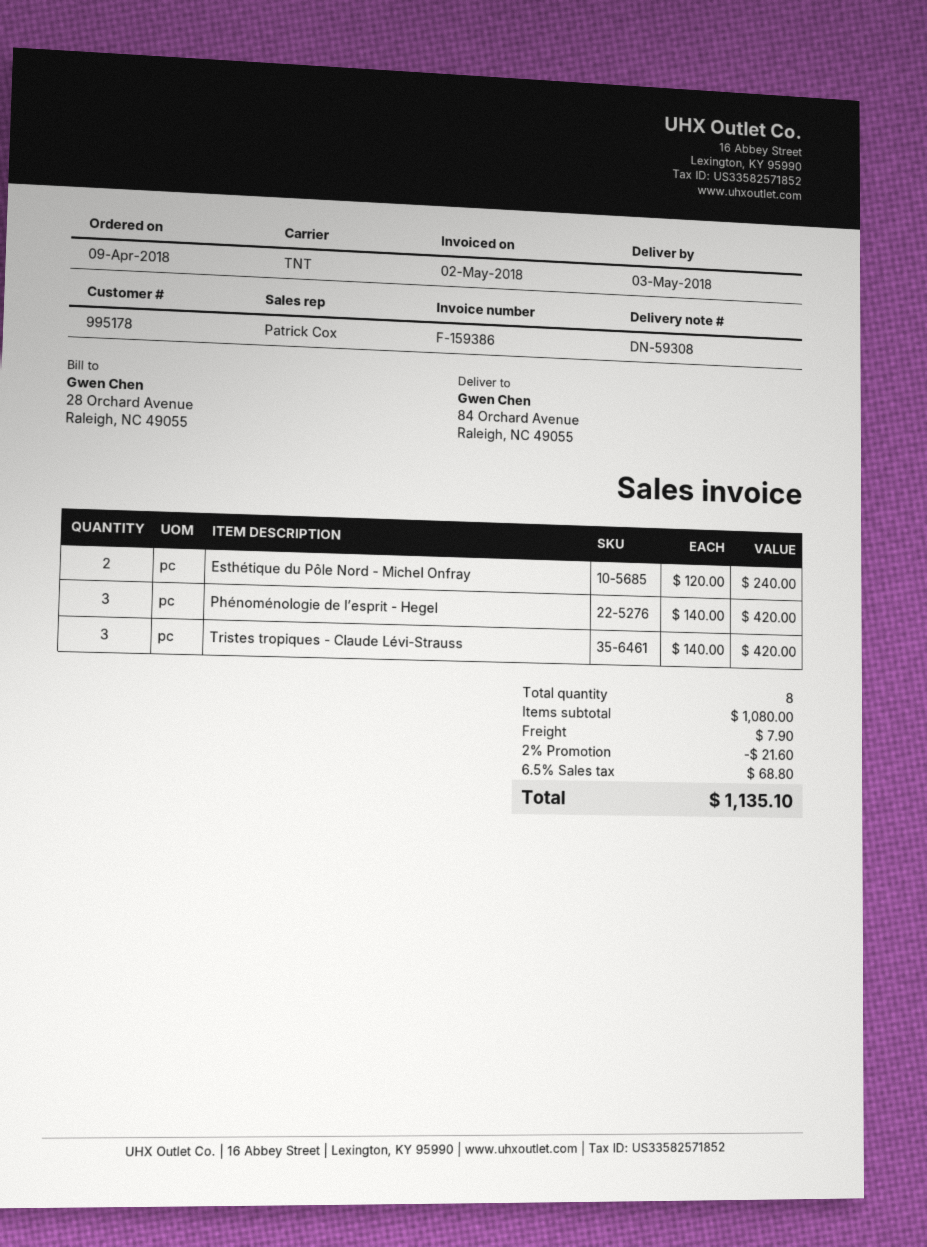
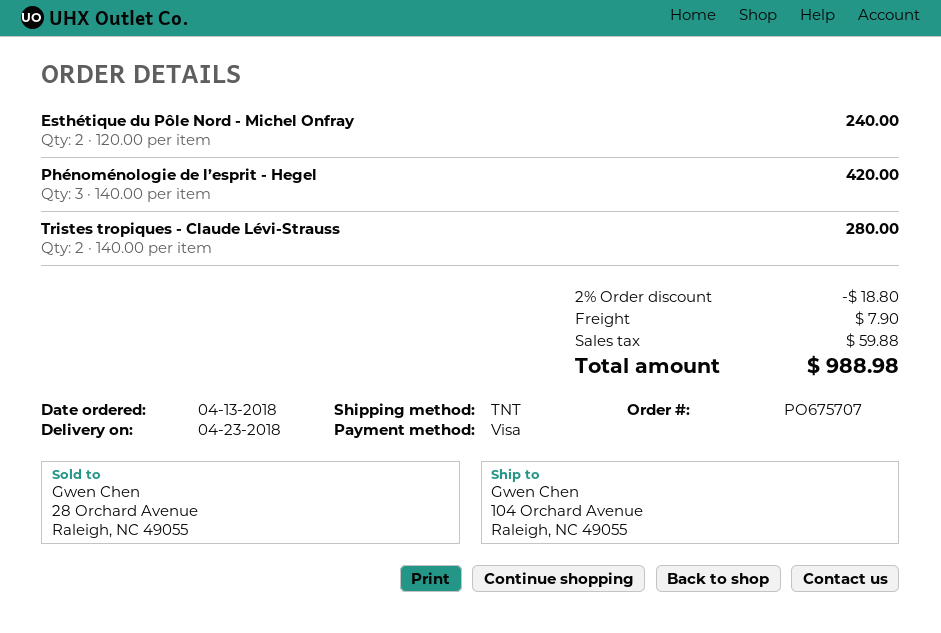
order date: 2018-04-09 -> 2018-04-13
delivery date: 2018-05-03 -> 2018-04-23
ship to: 84 Orchard Avenue, Raleigh, NC 49055 -> 104 Orchard Avenue, Raleigh, NC 49055
Tristes tropiques - Claude Lévi-Strauss: 3 x 140.00 = 420.00 -> 2 x 140.00 = 280.00
discount: 2% = 21.60 -> 2% = 18.80
tax: 68.80 -> 59.88
total: 1135.10 -> 988.98

